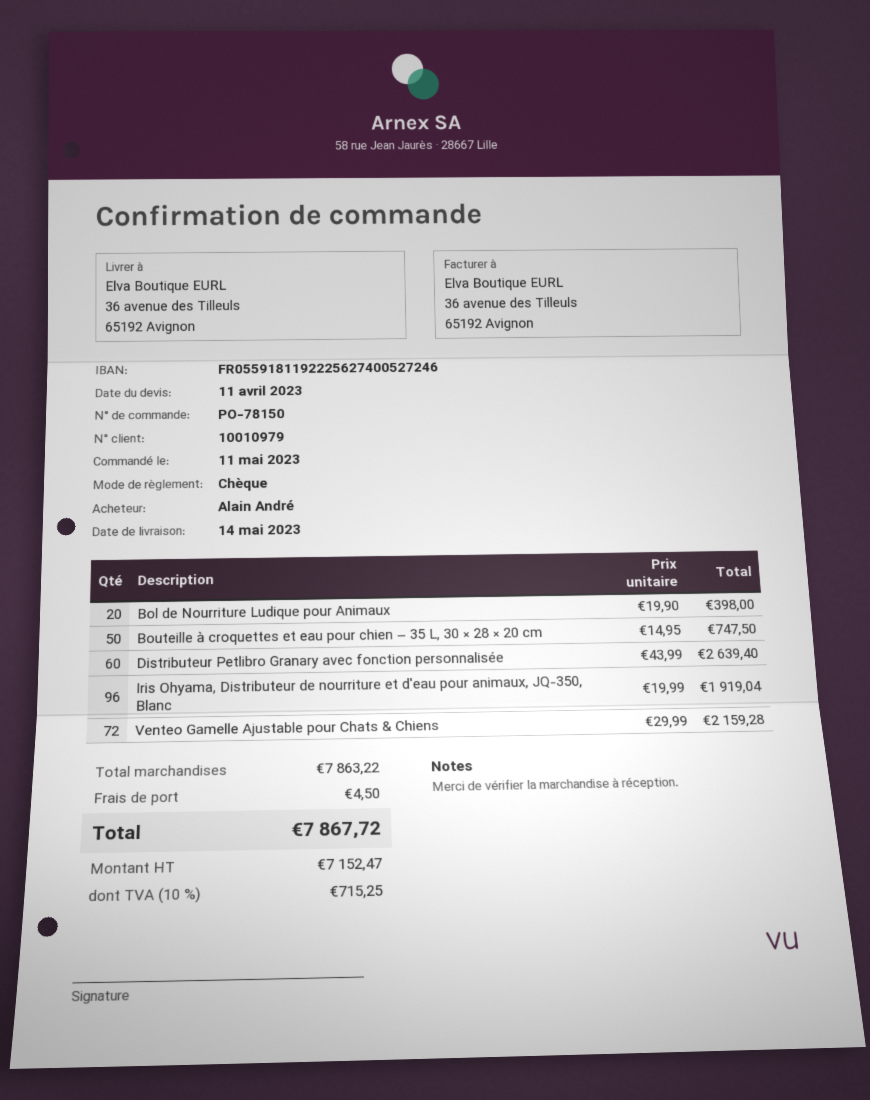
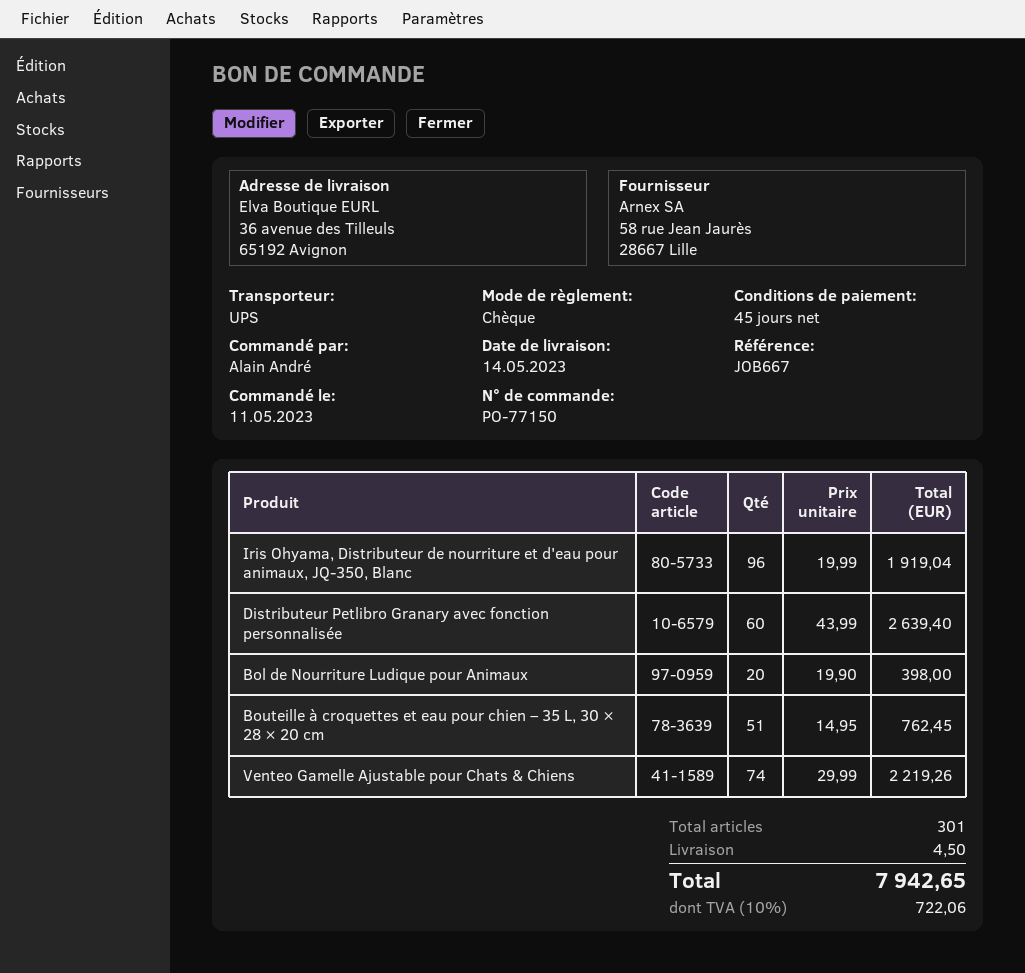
order number: PO-78150 -> PO-77150
Bouteille à croquettes et eau pour chien – 35 L, 30 × 28 × 20 cm: 50 x 14.95 = 747.50 -> 51 x 14.95 = 762.45
Venteo Gamelle Ajustable pour Chats & Chiens: 72 x 29.99 = 2159.28 -> 74 x 29.99 = 2219.26
tax: 10% = 715.25 -> 10% = 722.06
total: 7867.72 -> 7942.65

